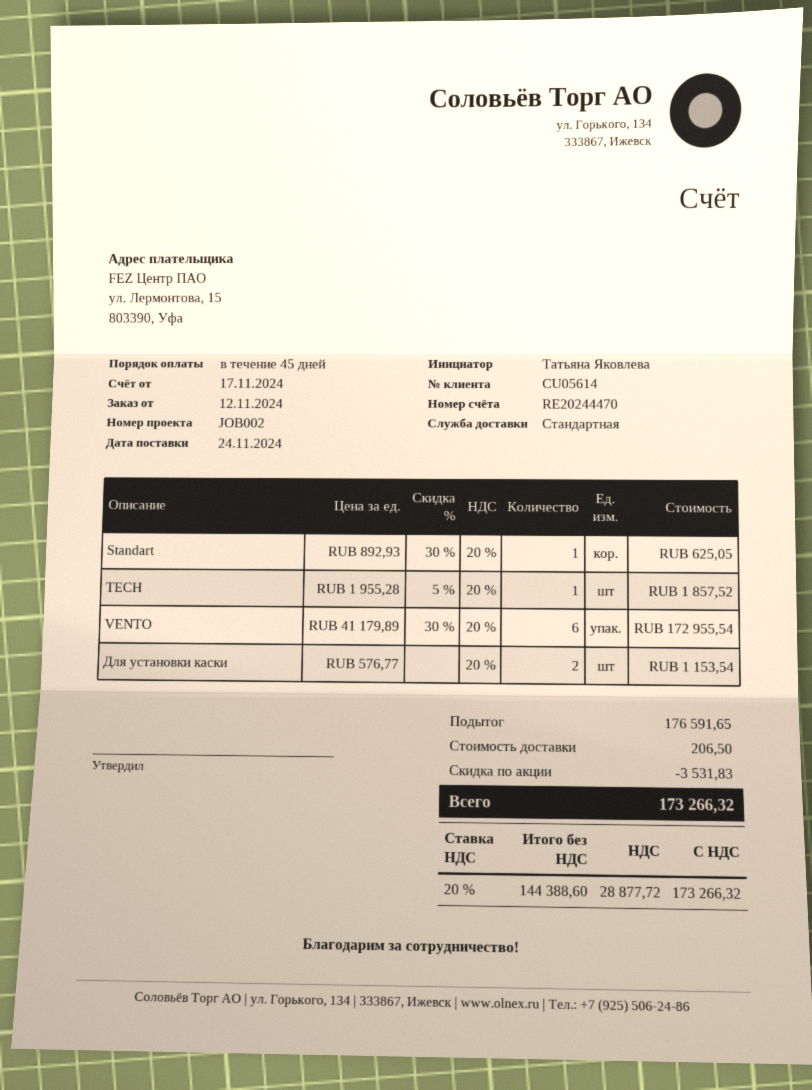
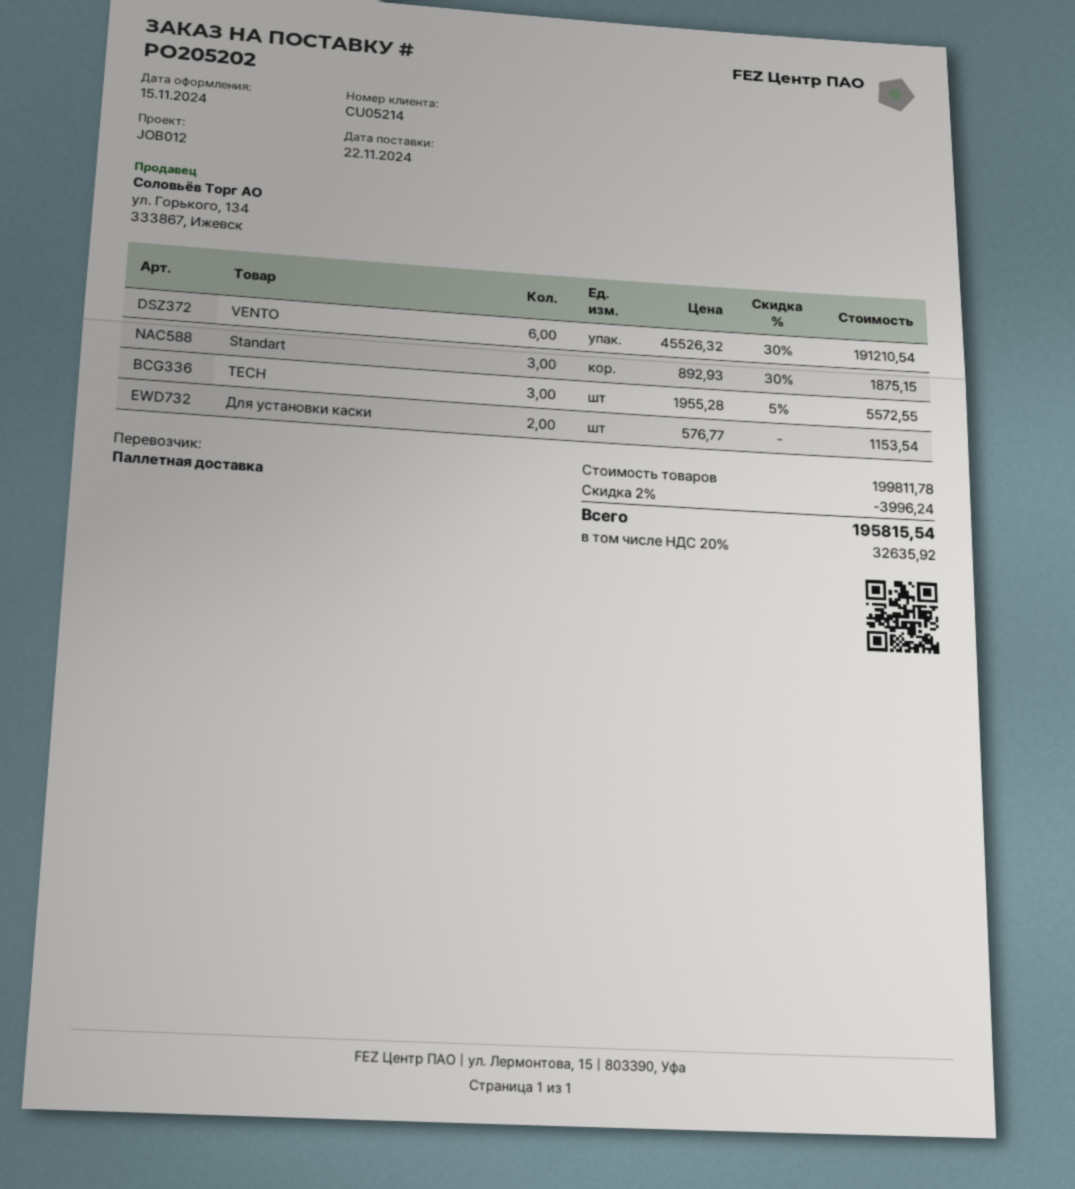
order date: 2024-11-12 -> 2024-11-15
delivery date: 2024-11-24 -> 2024-11-22
customer number: CU05614 -> CU05214
reference: JOB002 -> JOB012
shipping method: standard -> pallet freight
Standart: 1 x 892.93 - 30% = 625.05 -> 3 x 892.93 - 30% = 1875.15
TECH: 1 x 1955.28 - 5% = 1857.52 -> 3 x 1955.28 - 5% = 5572.55
VENTO: 6 x 41179.89 - 30% = 172955.54 -> 6 x 45526.32 - 30% = 191210.54
subtotal: 176591.65 -> 199811.78
discount: 3531.83 -> 3996.24
shipping: 206.50 -> none
tax: 20% = 28877.72 -> 20% = 32635.92
total: 173266.32 -> 195815.54

